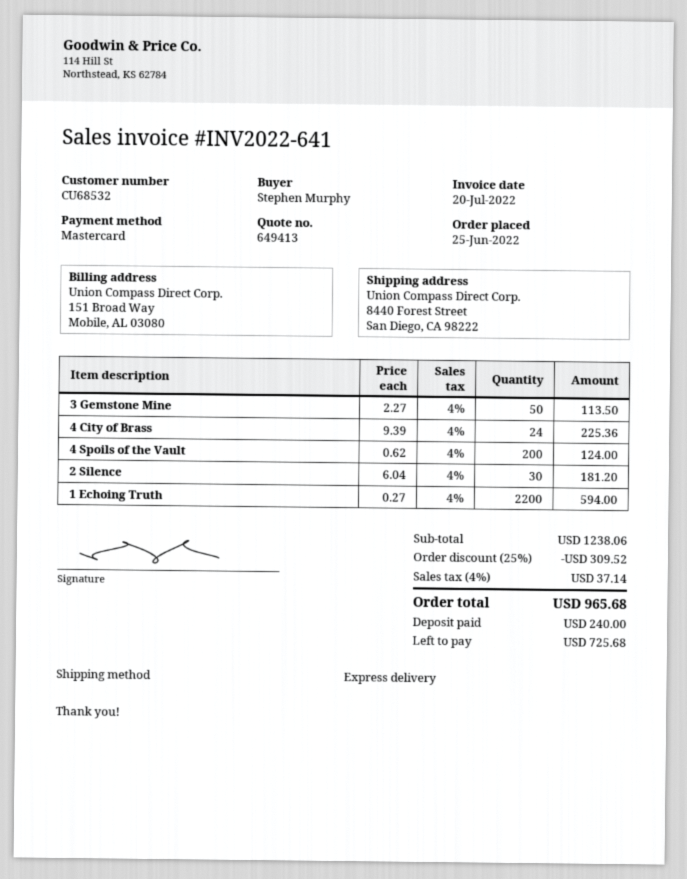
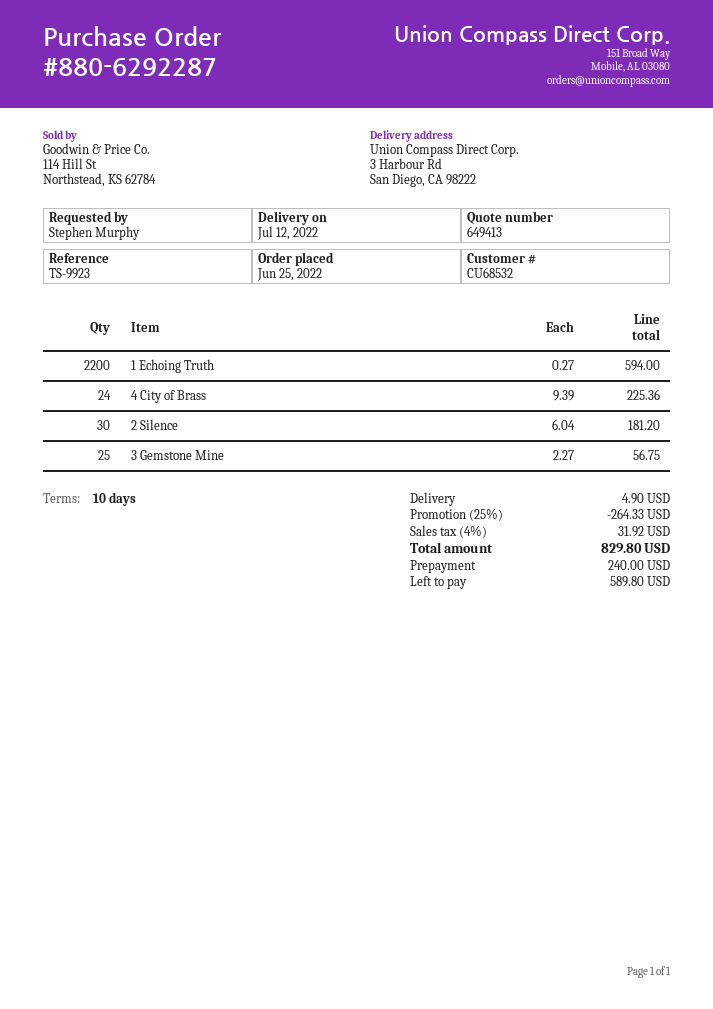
ship to: 8440 Forest Street, San Diego, CA 98222 -> 3 Harbour Rd, San Diego, CA 98222
3 Gemstone Mine: 50 x 2.27 = 113.50 -> 25 x 2.27 = 56.75
4 Spoils of the Vault: 200 x 0.62 = 124.00 -> none
discount: 25% = 309.52 -> 25% = 264.33
shipping: none -> 4.90
tax: 4% = 37.14 -> 4% = 31.92
total: 965.68 -> 829.80
balance: 725.68 -> 589.80

